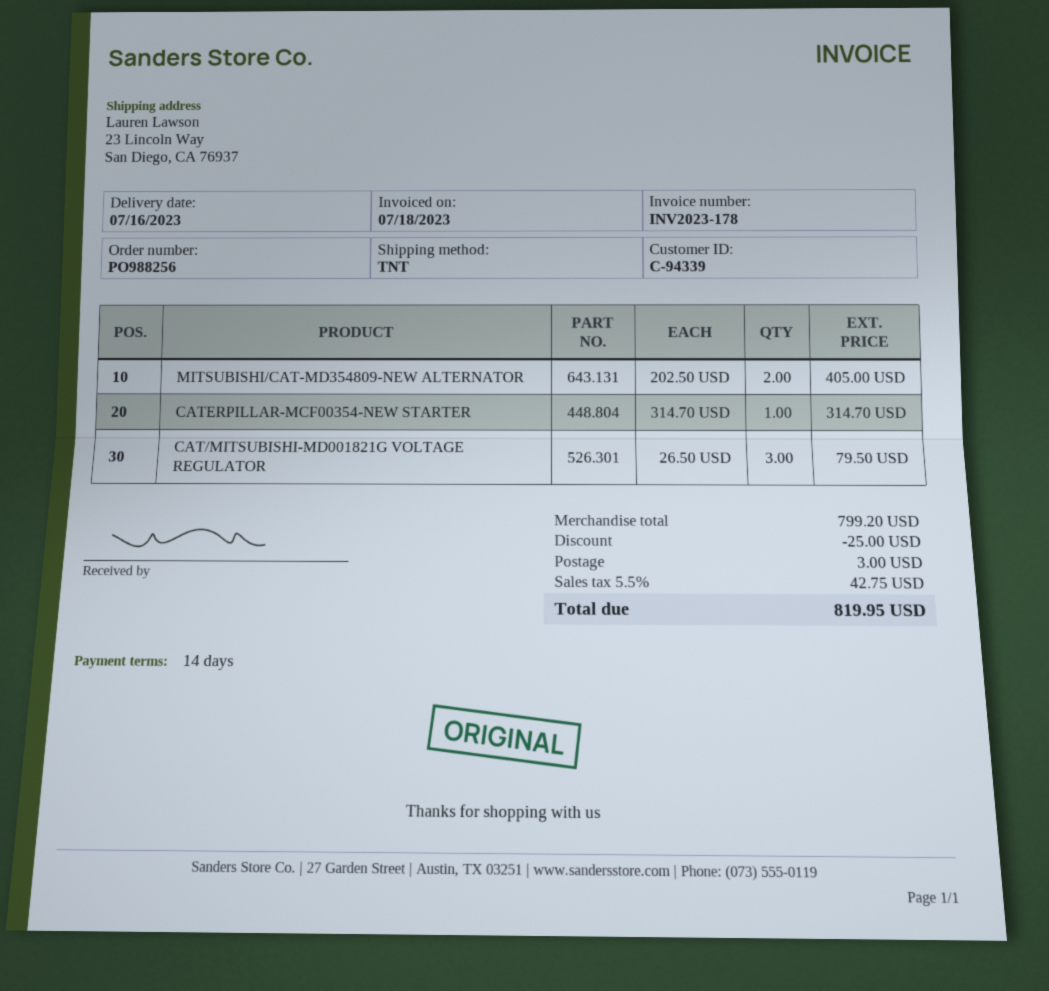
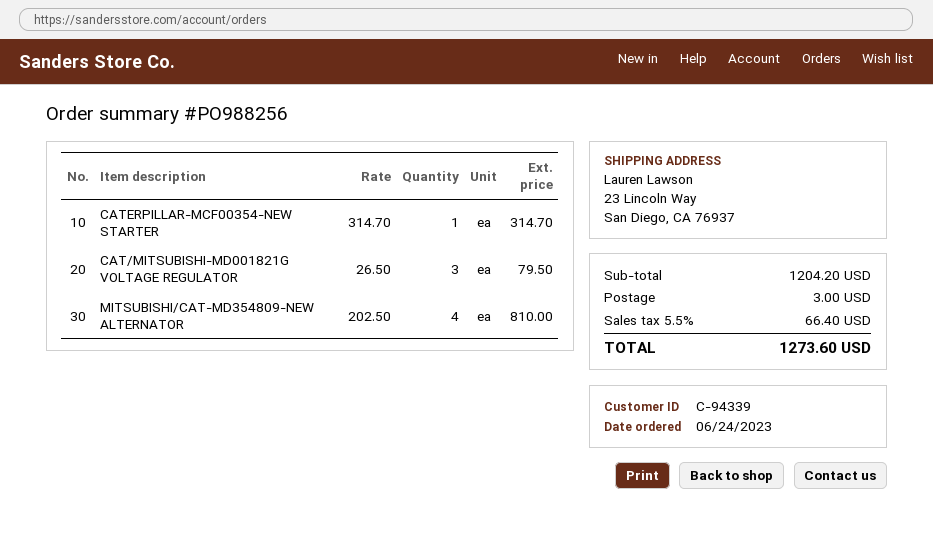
MITSUBISHI/CAT-MD354809-NEW ALTERNATOR: 2 x 202.50 = 405.00 -> 4 x 202.50 = 810.00
subtotal: 799.20 -> 1204.20
discount: 25.00 -> none
tax: 5.5% = 42.75 -> 5.5% = 66.40
total: 819.95 -> 1273.60

